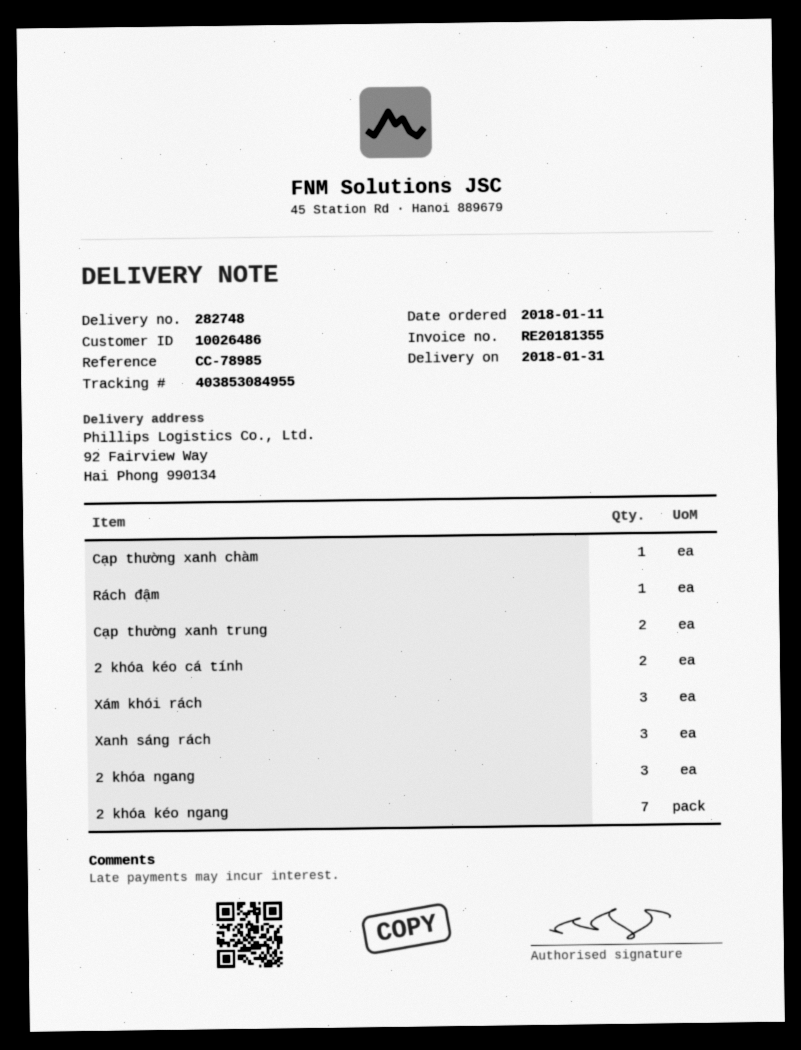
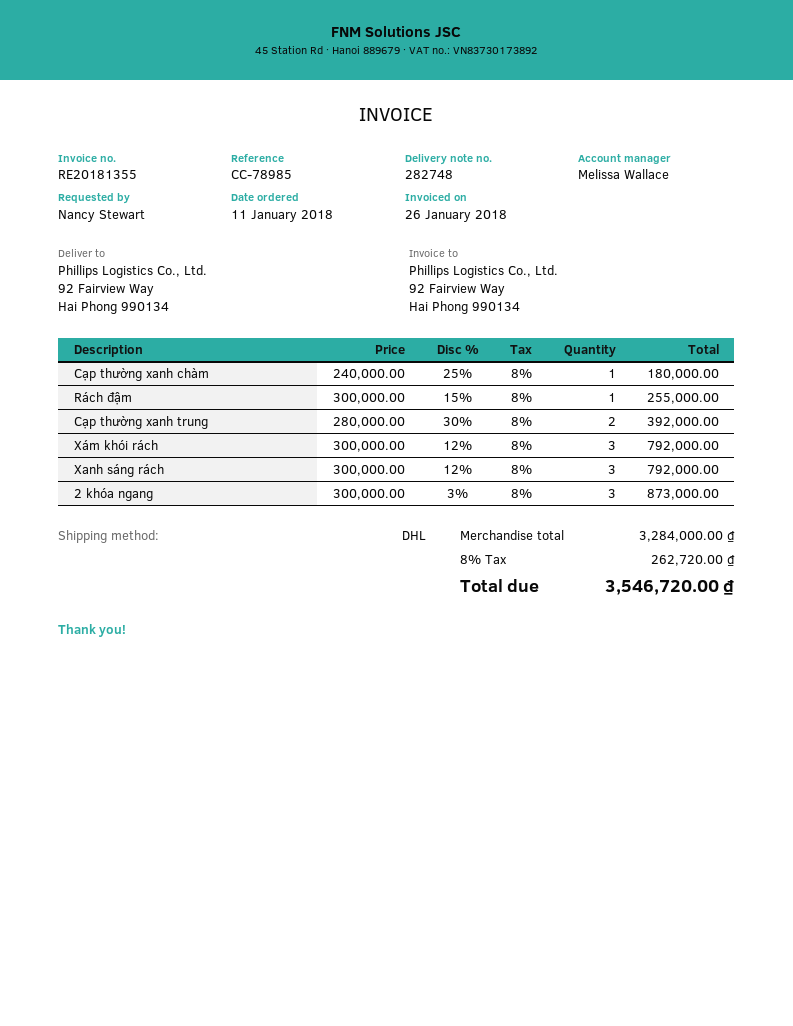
2 khóa kéo cá tính: 2 -> none
2 khóa kéo ngang: 7 -> none

